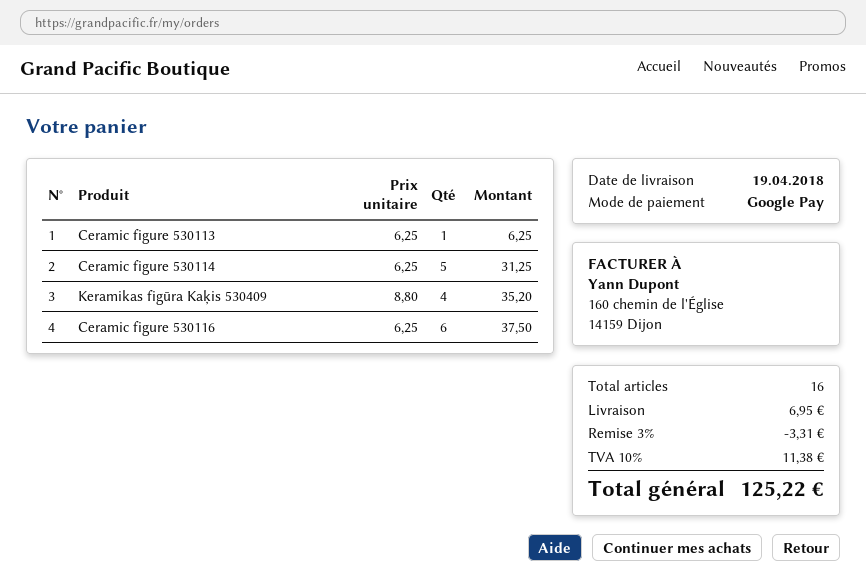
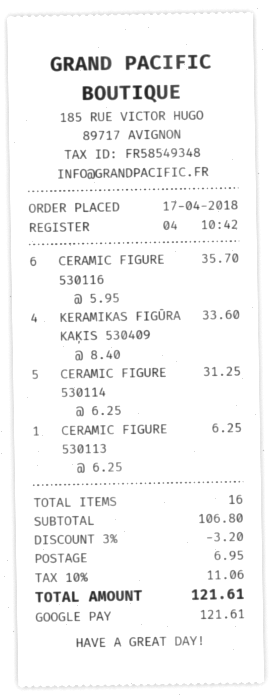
Keramikas figūra Kaķis 530409: 4 x 8.80 = 35.20 -> 4 x 8.40 = 33.60
Ceramic figure 530116: 6 x 6.25 = 37.50 -> 6 x 5.95 = 35.70
discount: 3% = 3.31 -> 3% = 3.20
tax: 10% = 11.38 -> 10% = 11.06
total: 125.22 -> 121.61

